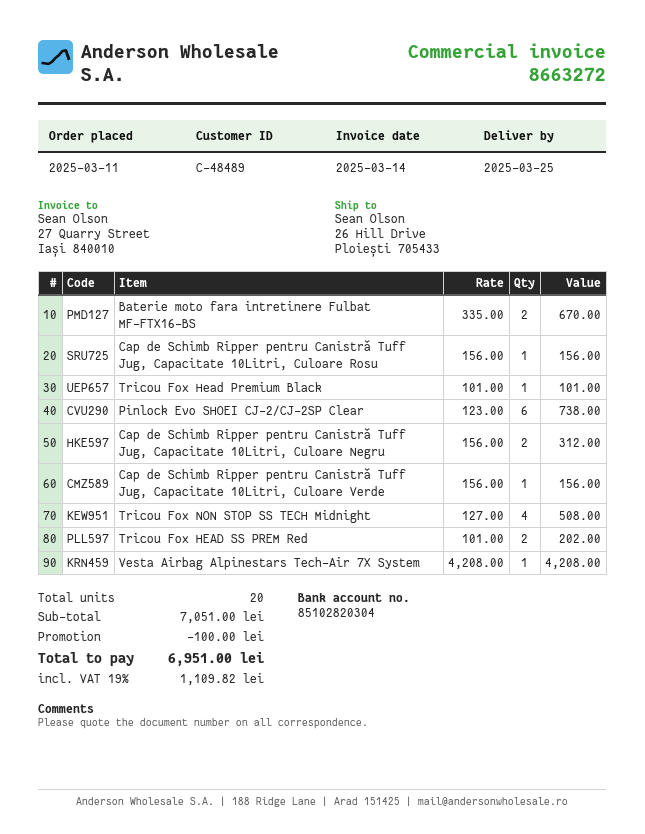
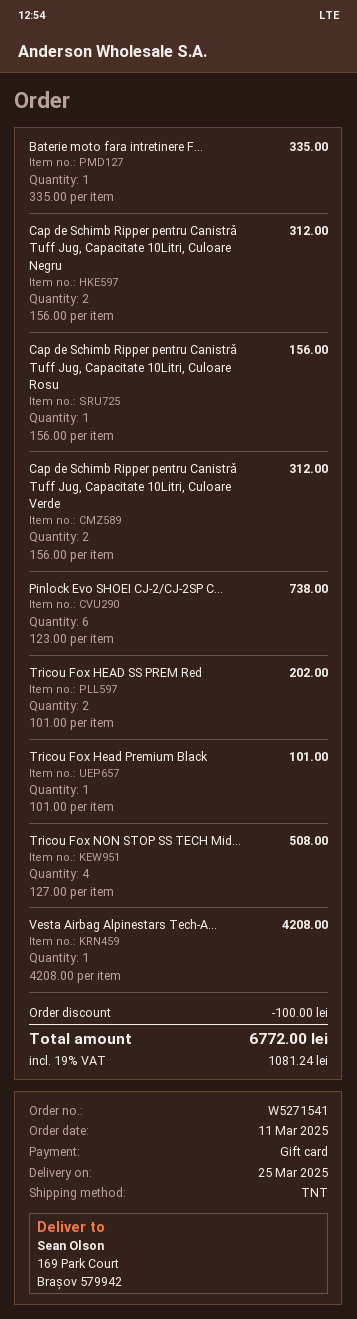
ship to: 26 Hill Drive, Ploiești 705433 -> 169 Park Court, Brașov 579942
Baterie moto fara intretinere Fulbat MF-FTX16-BS: 2 x 335.00 = 670.00 -> 1 x 335.00 = 335.00
Cap de Schimb Ripper pentru Canistrǎ Tuff Jug, Capacitate 10Litri, Culoare Verde: 1 x 156.00 = 156.00 -> 2 x 156.00 = 312.00
tax: 19% = 1109.82 -> 19% = 1081.24
total: 6951.00 -> 6772.00

